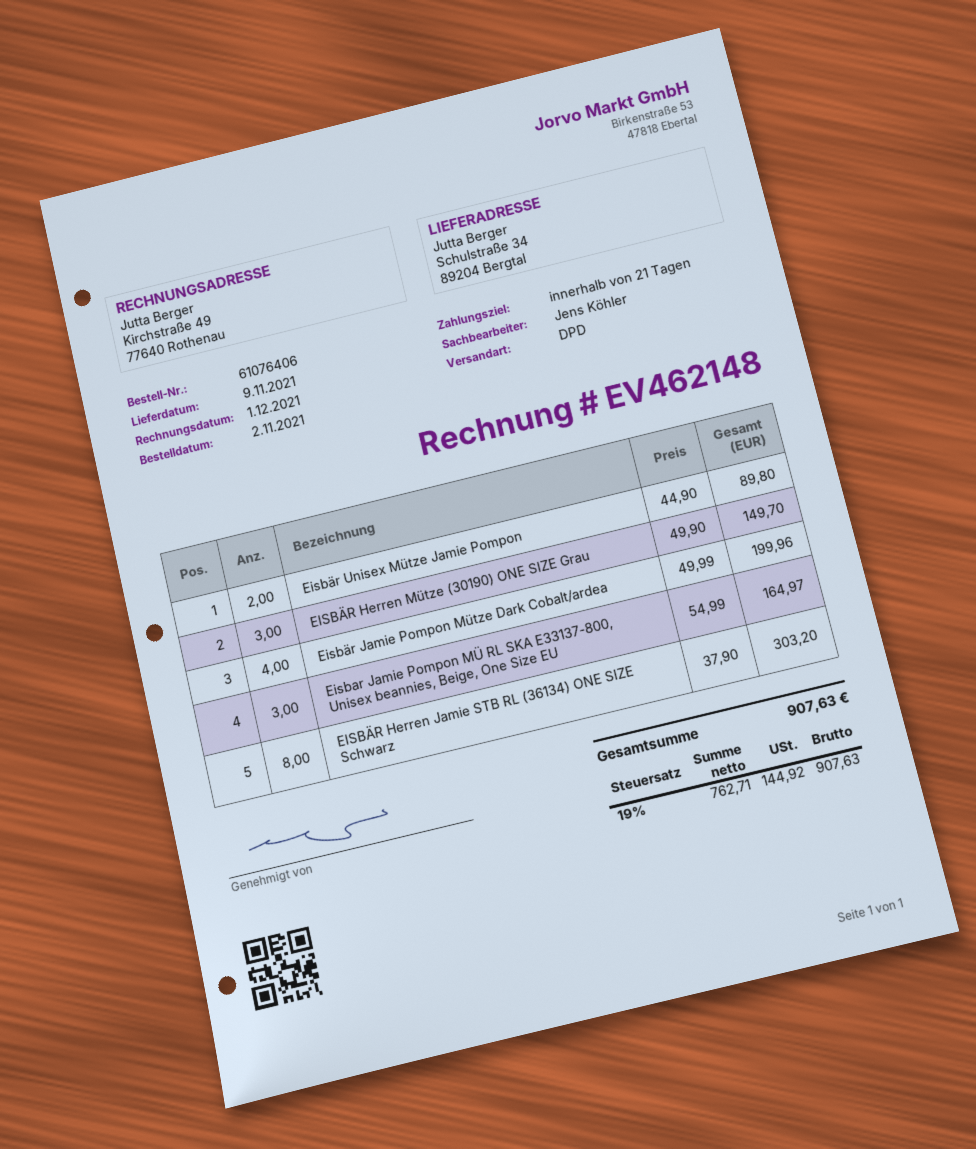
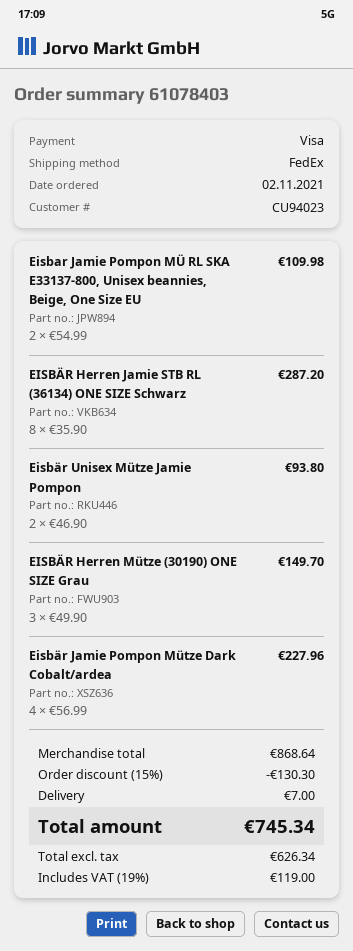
order number: 61076406 -> 61078403
shipping method: DPD -> FedEx
Eisbär Unisex Mütze Jamie Pompon: 2 x 44.90 = 89.80 -> 2 x 46.90 = 93.80
Eisbär Jamie Pompon Mütze Dark Cobalt/ardea: 4 x 49.99 = 199.96 -> 4 x 56.99 = 227.96
Eisbar Jamie Pompon MÜ RL SKA E33137-800, Unisex beannies, Beige, One Size EU: 3 x 54.99 = 164.97 -> 2 x 54.99 = 109.98
EISBÄR Herren Jamie STB RL (36134) ONE SIZE Schwarz: 8 x 37.90 = 303.20 -> 8 x 35.90 = 287.20
discount: none -> 15% = 130.30
shipping: none -> 7.00
net: 762.71 -> 626.34
tax: 19% = 144.92 -> 19% = 119.00
total: 907.63 -> 745.34

